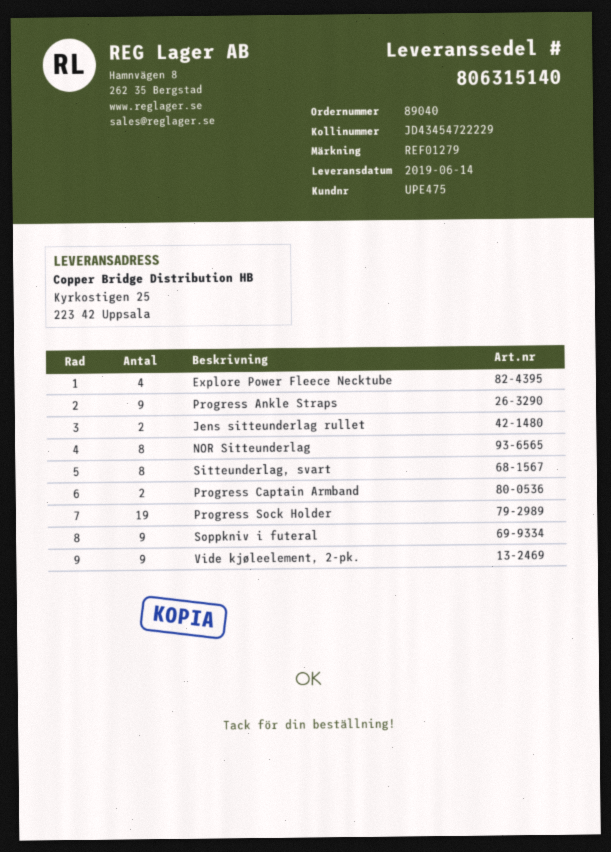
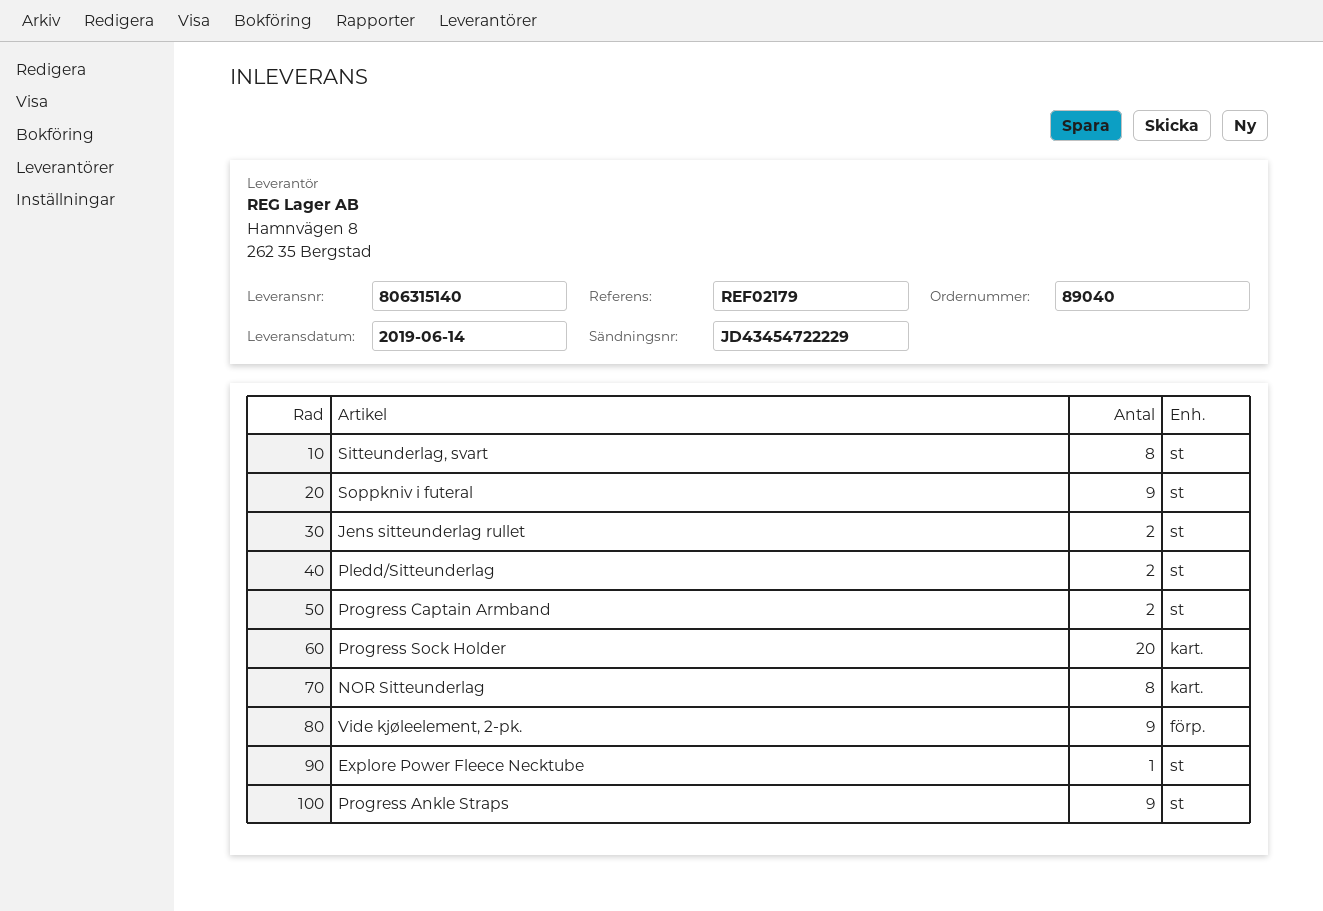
reference: REF01279 -> REF02179
Explore Power Fleece Necktube: 4 -> 1
Progress Sock Holder: 19 -> 20
Pledd/Sitteunderlag: none -> 2

